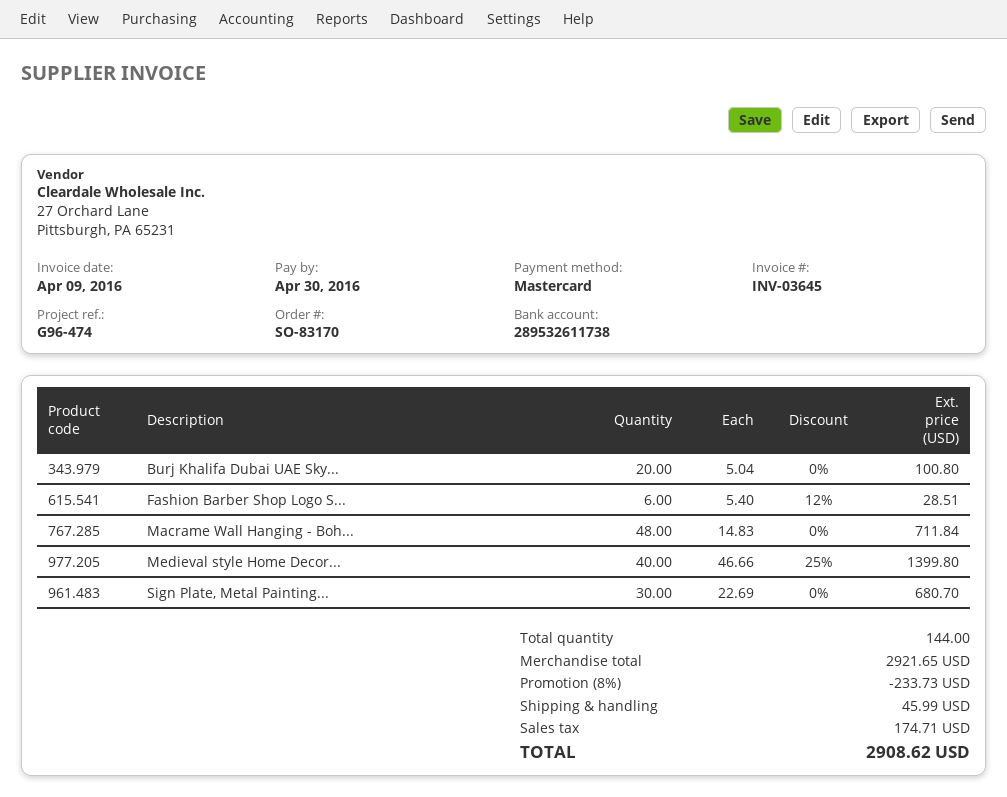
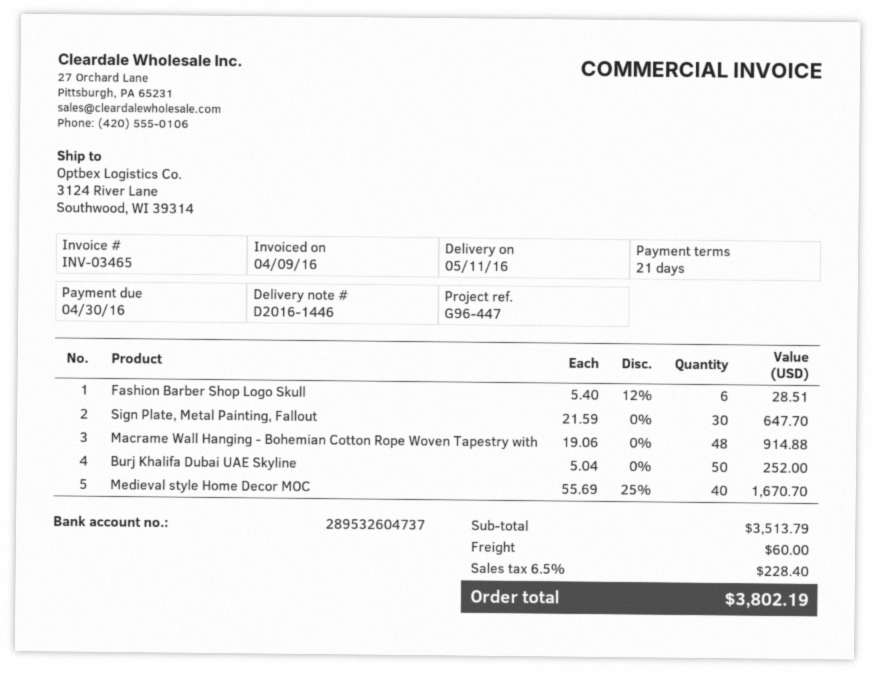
invoice number: INV-03645 -> INV-03465
reference: G96-474 -> G96-447
bank account: 289532611738 -> 289532604737
Burj Khalifa Dubai UAE Sky...: 20 x 5.04 = 100.80 -> 50 x 5.04 = 252.00
Macrame Wall Hanging - Boh...: 48 x 14.83 = 711.84 -> 48 x 19.06 = 914.88
Medieval style Home Decor...: 40 x 46.66 - 25% = 1399.80 -> 40 x 55.69 - 25% = 1670.70
Sign Plate, Metal Painting...: 30 x 22.69 = 680.70 -> 30 x 21.59 = 647.70
subtotal: 2921.65 -> 3513.79
discount: 8% = 233.73 -> none
shipping: 45.99 -> 60.00
tax: 174.71 -> 228.40
total: 2908.62 -> 3802.19

